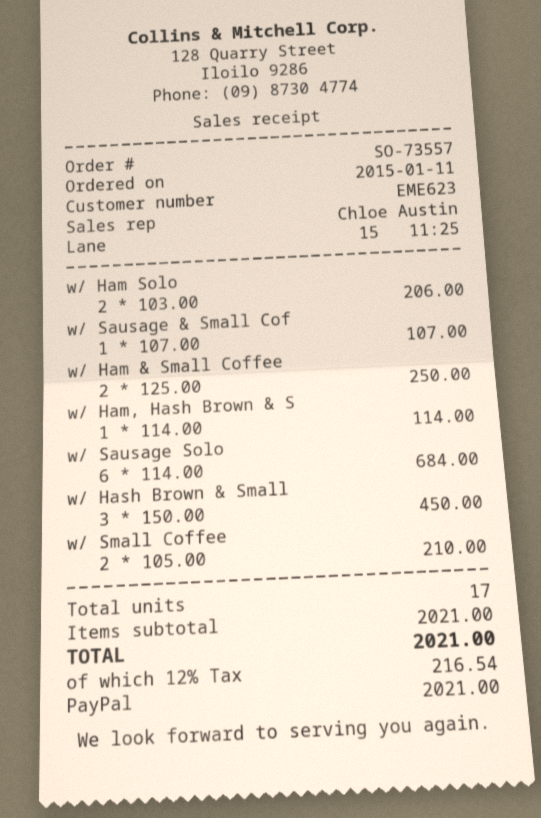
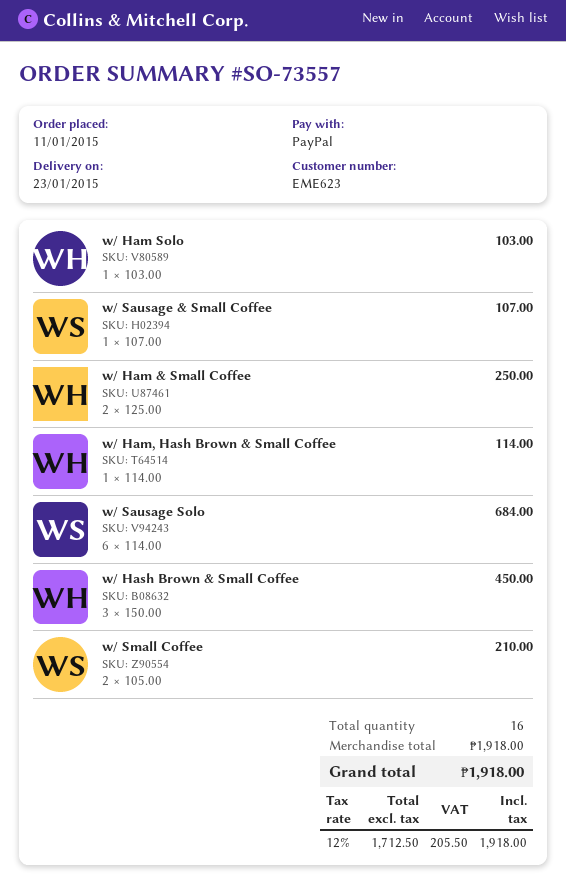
w/ Ham Solo: 2 x 103.00 = 206.00 -> 1 x 103.00 = 103.00
total quantity: 17 -> 16
subtotal: 2021.00 -> 1918.00
tax: 12% = 216.54 -> 12% = 205.50
total: 2021.00 -> 1918.00

